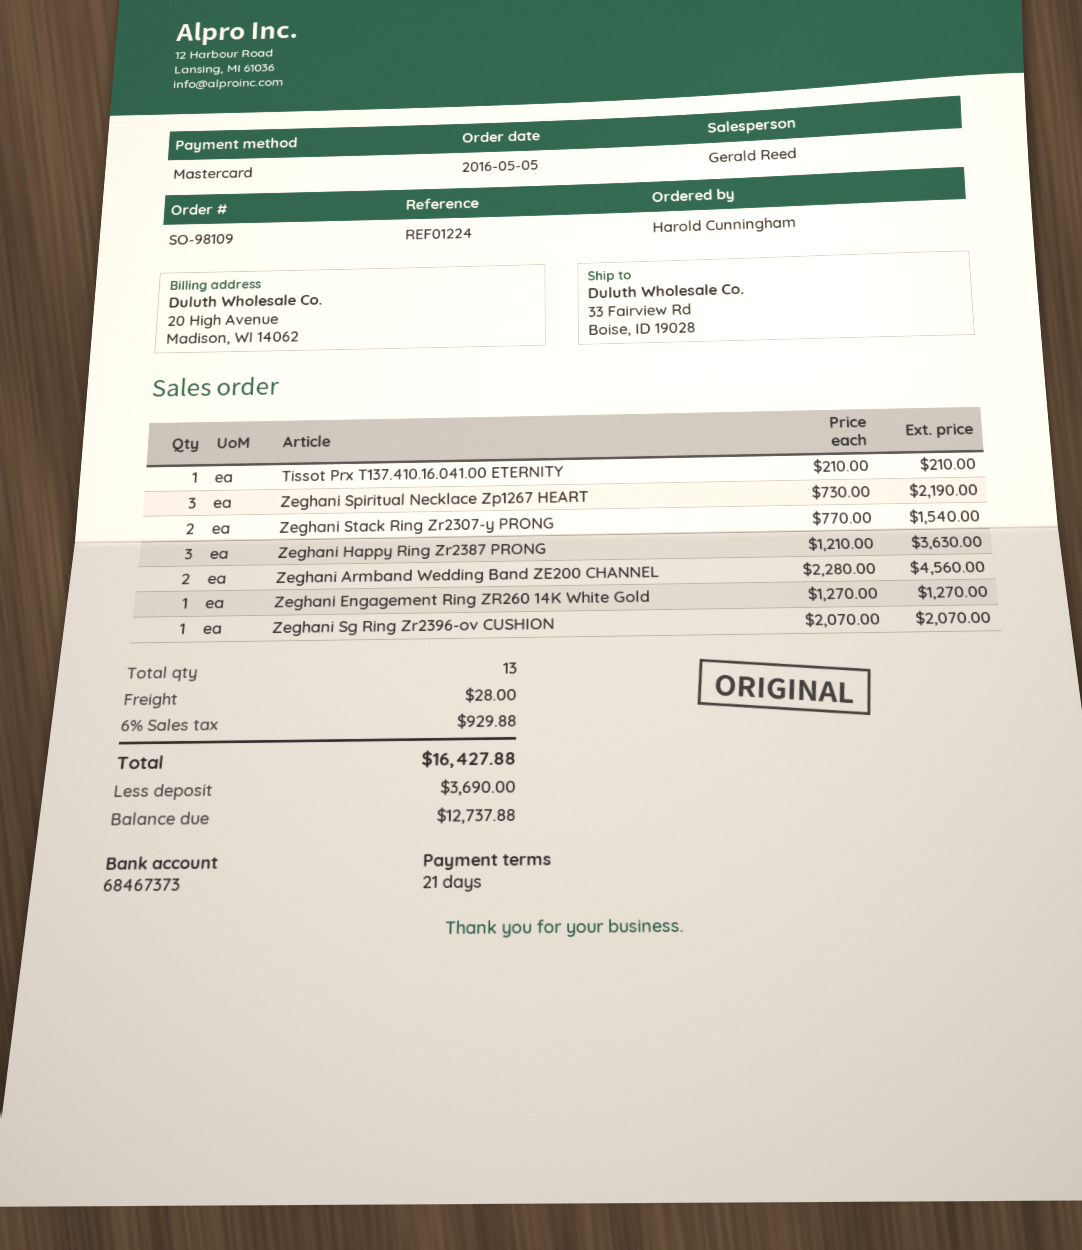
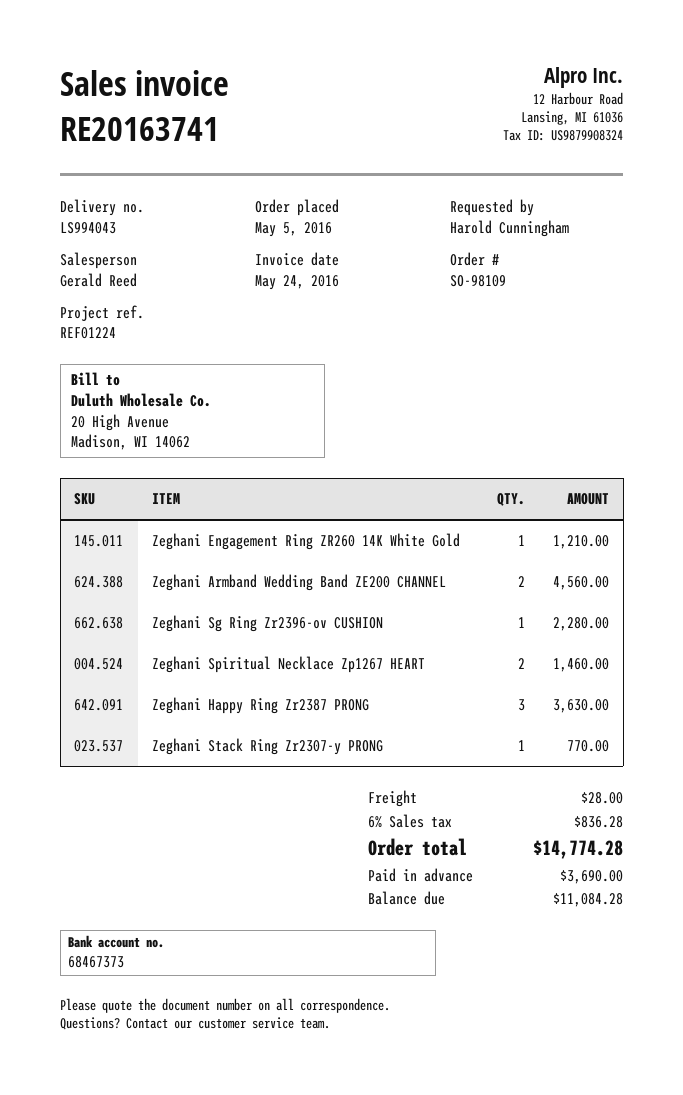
Tissot Prx T137.410.16.041.00 ETERNITY: 1 for 210.00 -> none
Zeghani Spiritual Necklace Zp1267 HEART: 3 for 2190.00 -> 2 for 1460.00
Zeghani Stack Ring Zr2307-y PRONG: 2 for 1540.00 -> 1 for 770.00
Zeghani Engagement Ring ZR260 14K White Gold: 1 for 1270.00 -> 1 for 1210.00
Zeghani Sg Ring Zr2396-ov CUSHION: 1 for 2070.00 -> 1 for 2280.00
tax: 6% = 929.88 -> 6% = 836.28
total: 16427.88 -> 14774.28
balance: 12737.88 -> 11084.28

